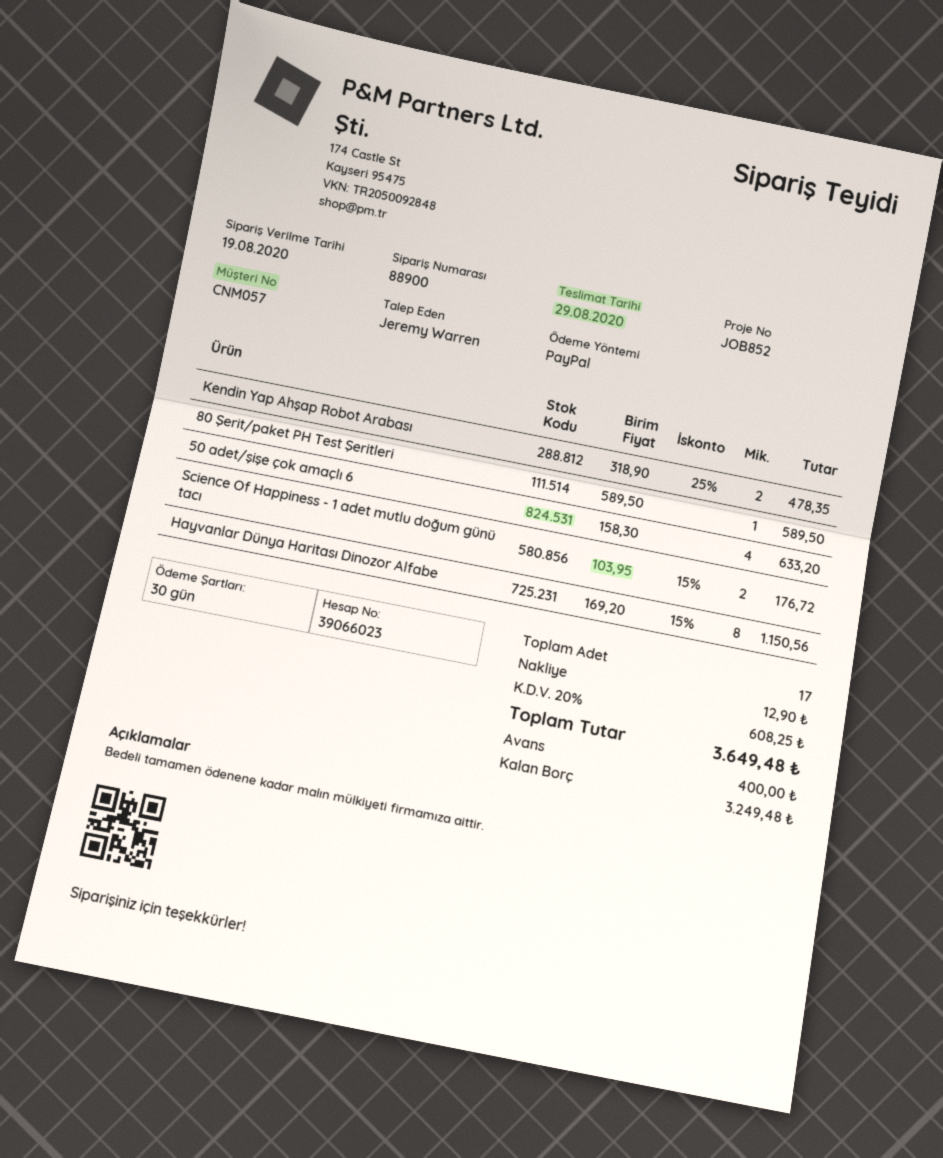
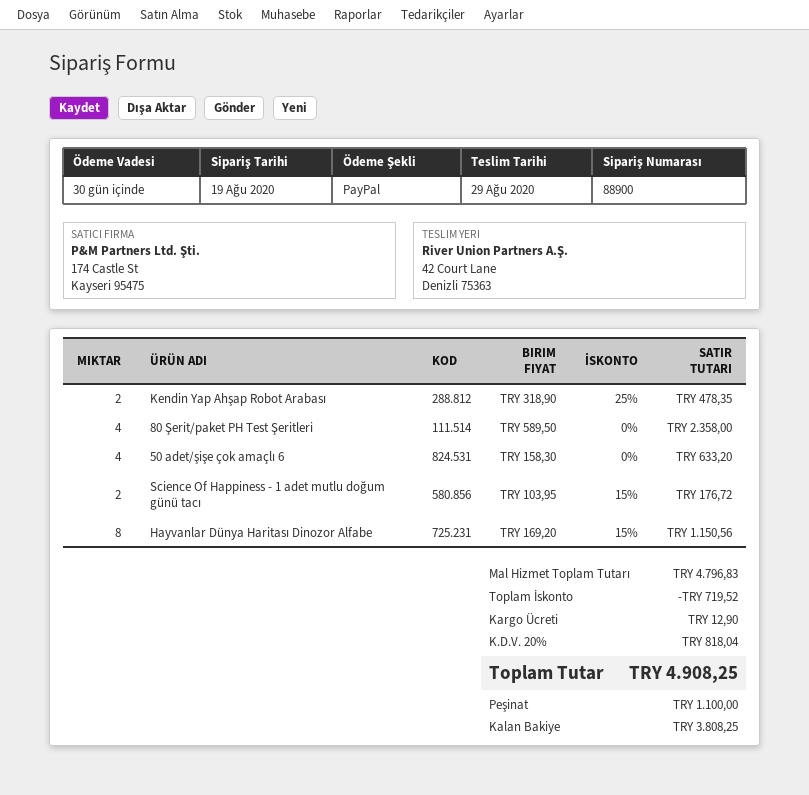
80 Şerit/paket PH Test Şeritleri: 1 x 589.50 = 589.50 -> 4 x 589.50 = 2358.00
discount: none -> 719.52
tax: 20% = 608.25 -> 20% = 818.04
total: 3649.48 -> 4908.25
deposit: 400.00 -> 1100.00
balance: 3249.48 -> 3808.25

